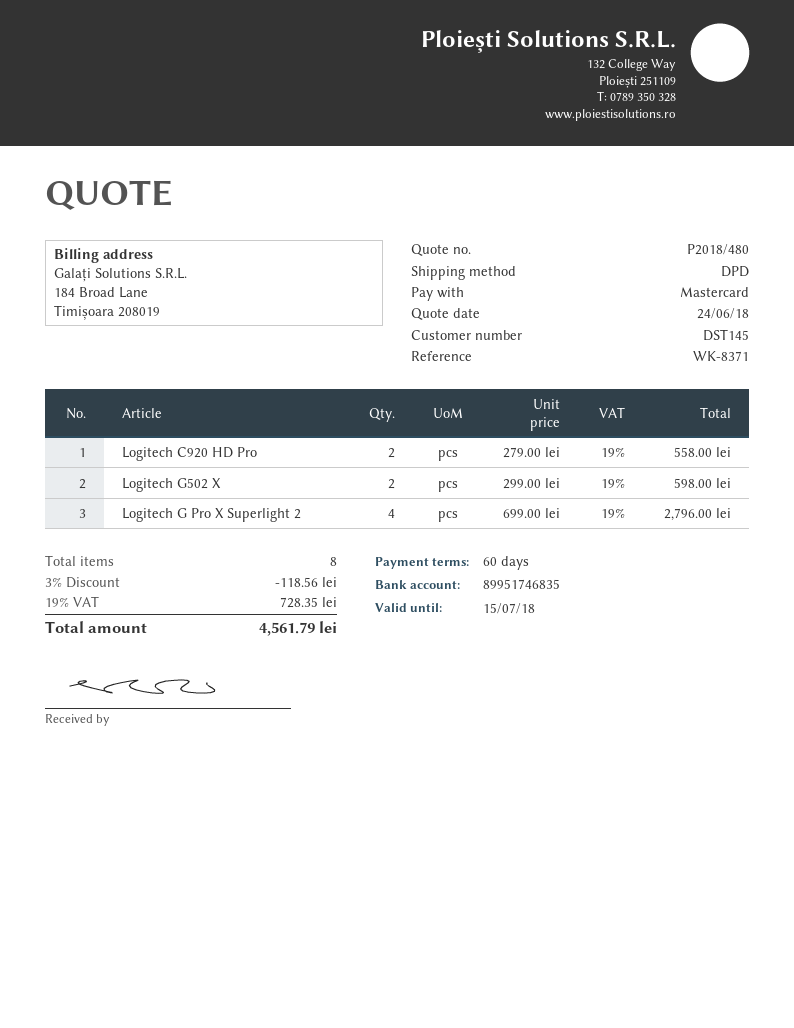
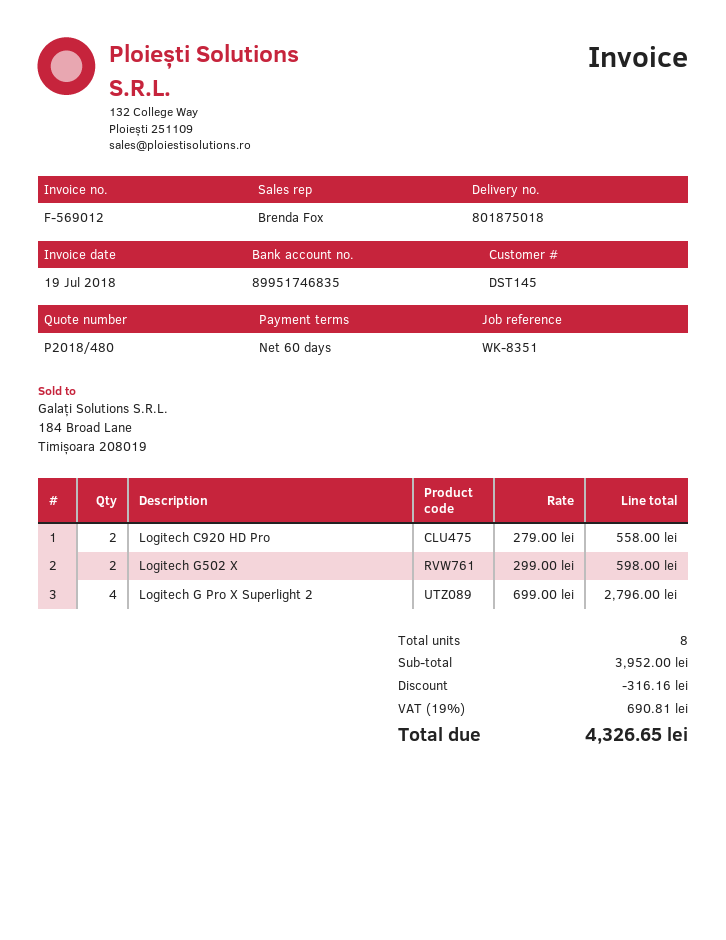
reference: WK-8371 -> WK-8351
discount: 118.56 -> 316.16
tax: 19% = 728.35 -> 19% = 690.81
total: 4561.79 -> 4326.65

